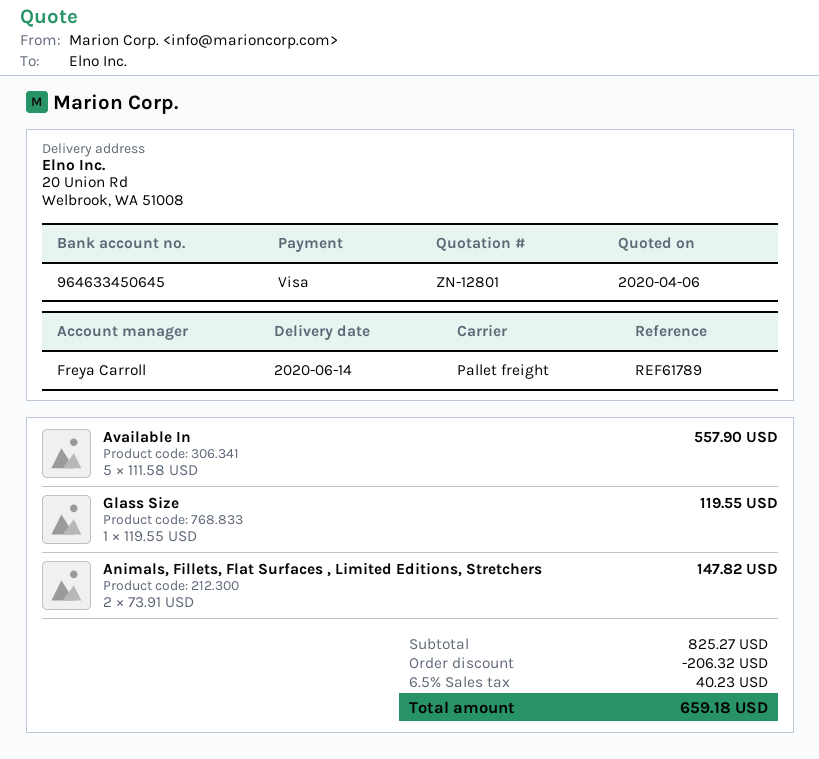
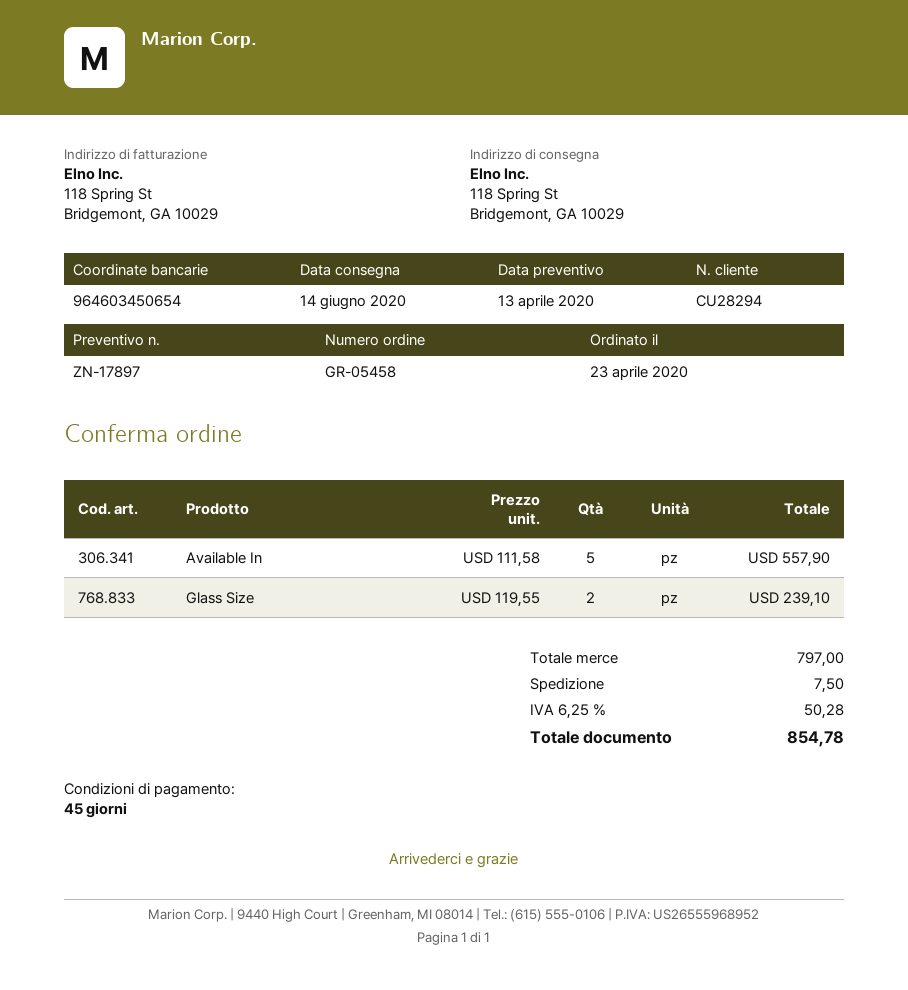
quote number: ZN-12801 -> ZN-17897
quote date: 2020-04-06 -> 2020-04-13
bank account: 964633450645 -> 964603450654
ship to: 20 Union Rd, Welbrook, WA 51008 -> 118 Spring St, Bridgemont, GA 10029
Glass Size: 1 x 119.55 = 119.55 -> 2 x 119.55 = 239.10
Animals, Fillets, Flat Surfaces , Limited Editions, Stretchers: 2 x 73.91 = 147.82 -> none
subtotal: 825.27 -> 797.00
discount: 206.32 -> none
shipping: none -> 7.50
tax: 6.5% = 40.23 -> 6.25% = 50.28
total: 659.18 -> 854.78

